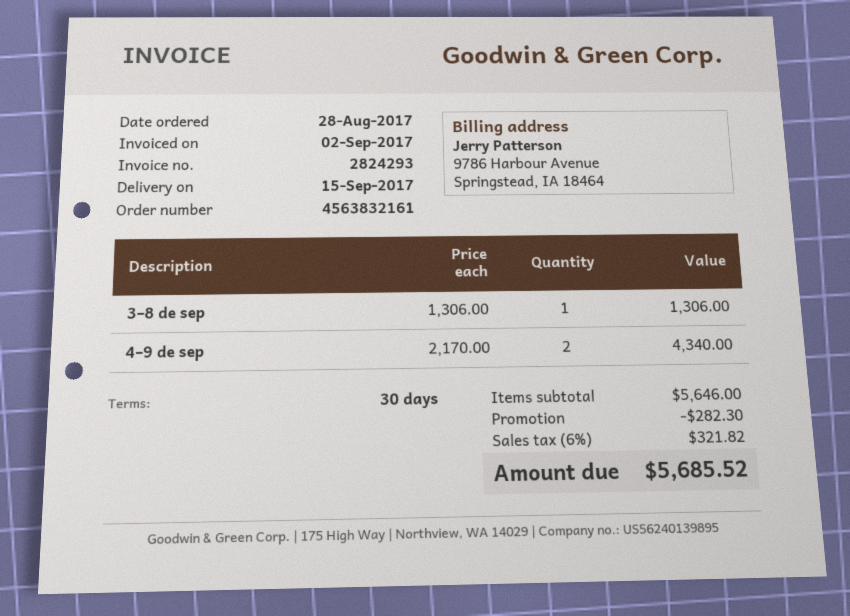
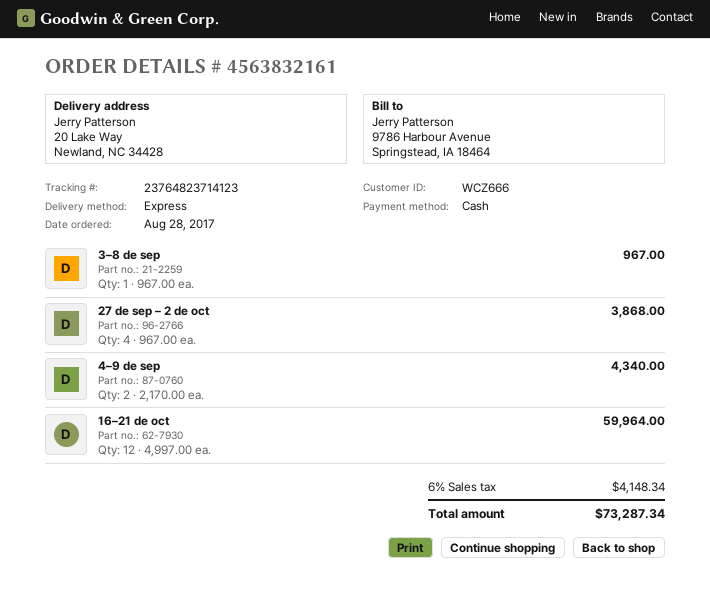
3–8 de sep: 1 x 1306.00 = 1306.00 -> 1 x 967.00 = 967.00
27 de sep – 2 de oct: none -> 4 x 967.00 = 3868.00
16–21 de oct: none -> 12 x 4997.00 = 59964.00
discount: 282.30 -> none
tax: 6% = 321.82 -> 6% = 4148.34
total: 5685.52 -> 73287.34

